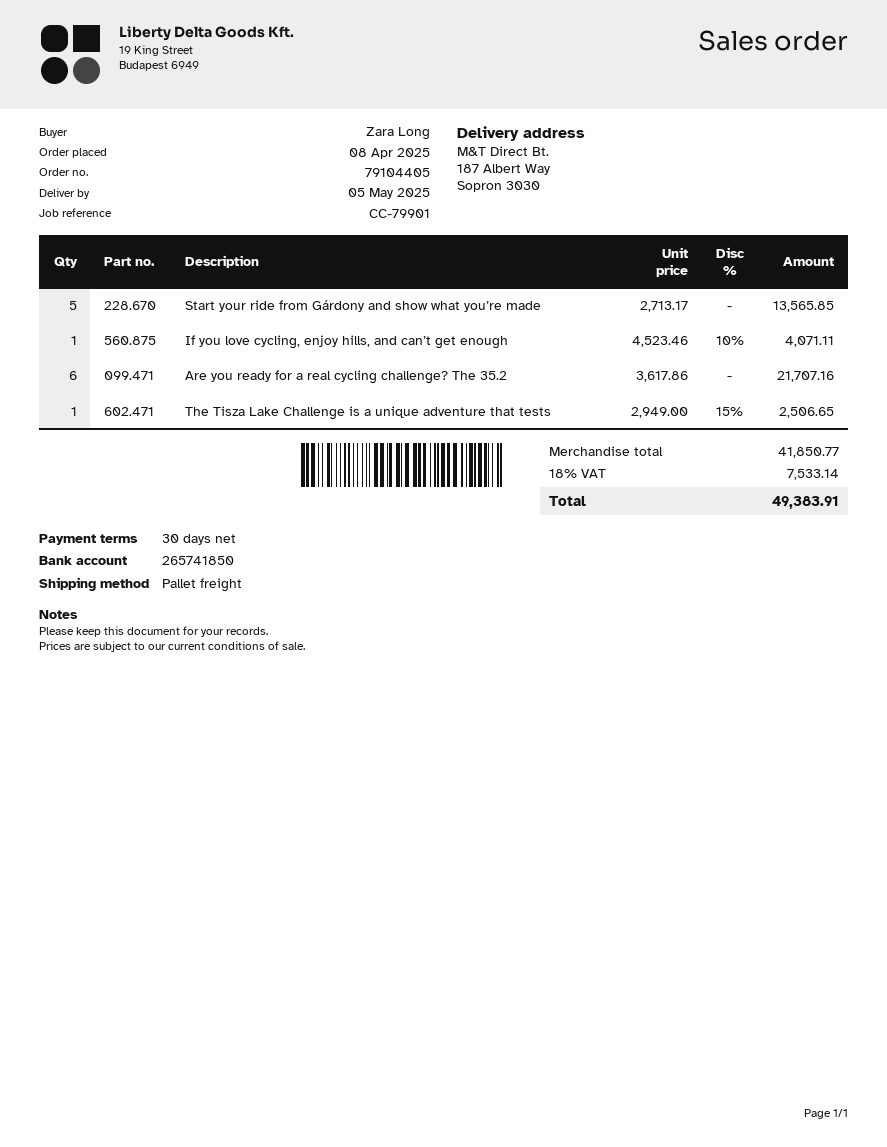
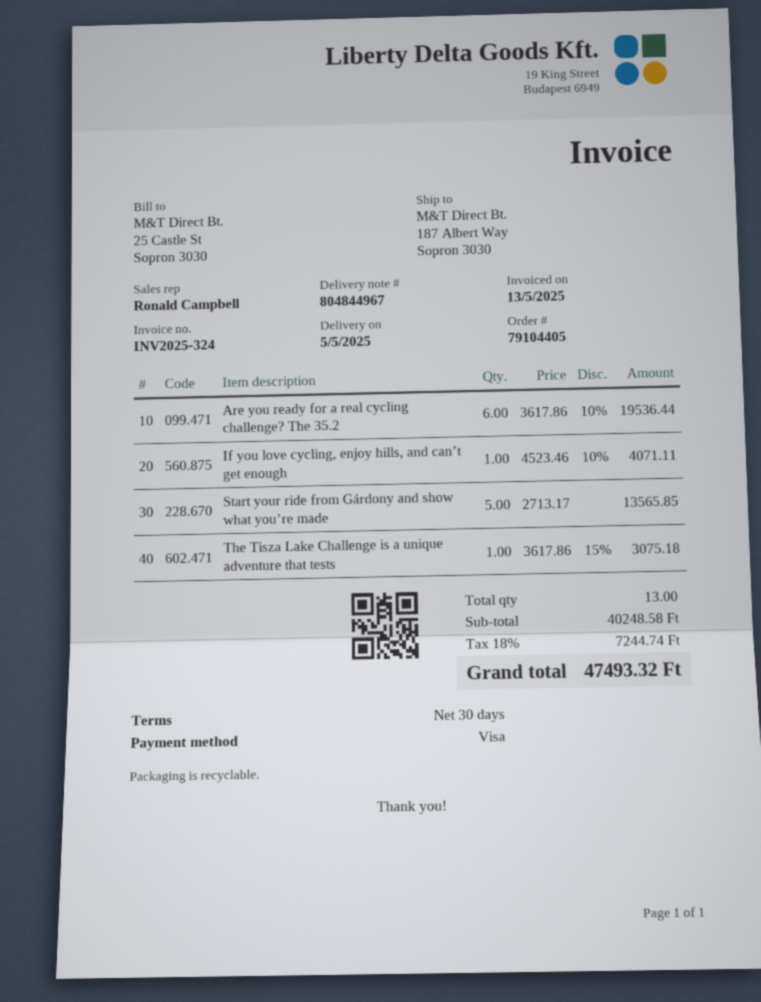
Are you ready for a real cycling challenge? The 35.2: 6 x 3617.86 = 21707.16 -> 6 x 3617.86 - 10% = 19536.44
The Tisza Lake Challenge is a unique adventure that tests: 1 x 2949.00 - 15% = 2506.65 -> 1 x 3617.86 - 15% = 3075.18
subtotal: 41850.77 -> 40248.58
tax: 18% = 7533.14 -> 18% = 7244.74
total: 49383.91 -> 47493.32

